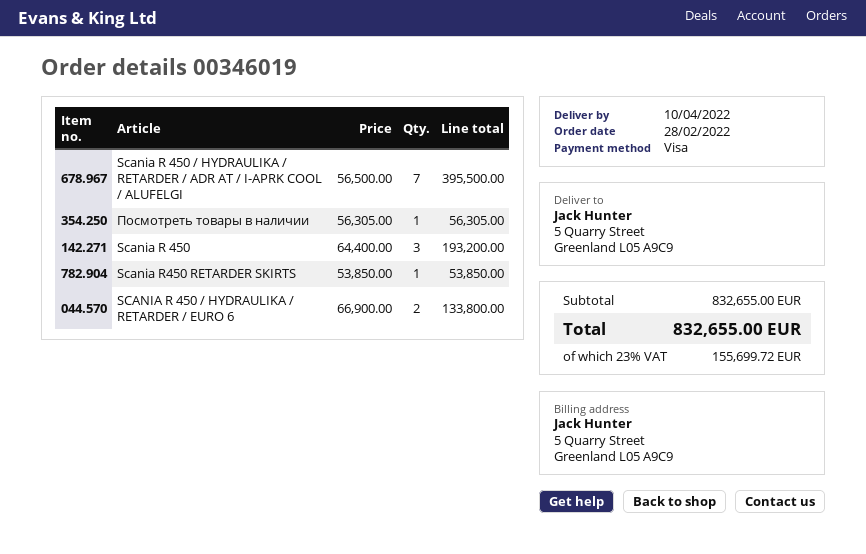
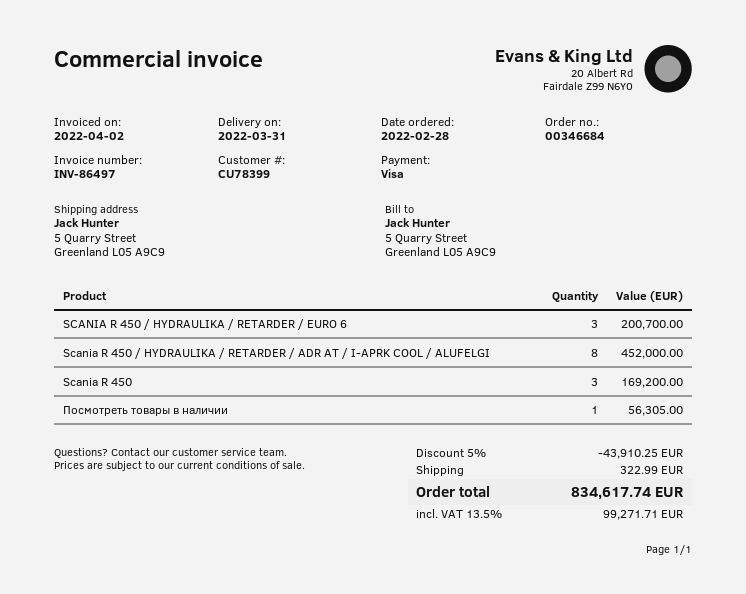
order number: 00346019 -> 00346684
delivery date: 2022-04-10 -> 2022-03-31
Scania R 450 / HYDRAULIKA / RETARDER / ADR AT / I-APRK COOL / ALUFELGI: 7 for 395500.00 -> 8 for 452000.00
Scania R 450: 3 for 193200.00 -> 3 for 169200.00
Scania R450 RETARDER SKIRTS: 1 for 53850.00 -> none
SCANIA R 450 / HYDRAULIKA / RETARDER / EURO 6: 2 for 133800.00 -> 3 for 200700.00
discount: none -> 5% = 43910.25
shipping: none -> 322.99
tax: 23% = 155699.72 -> 13.5% = 99271.71
total: 832655.00 -> 834617.74

